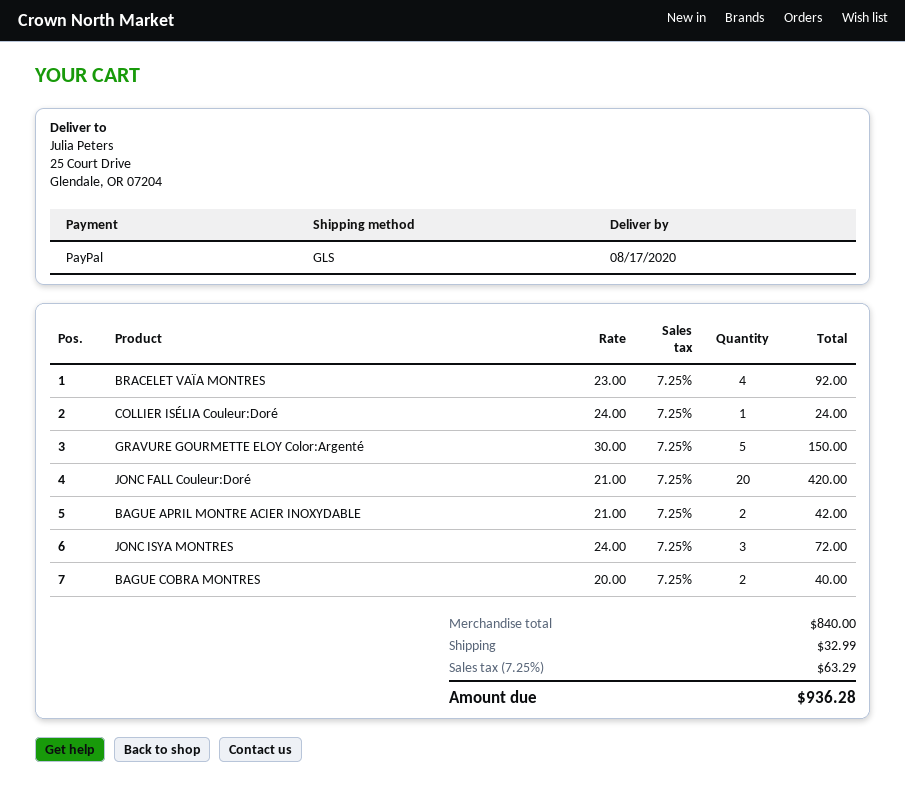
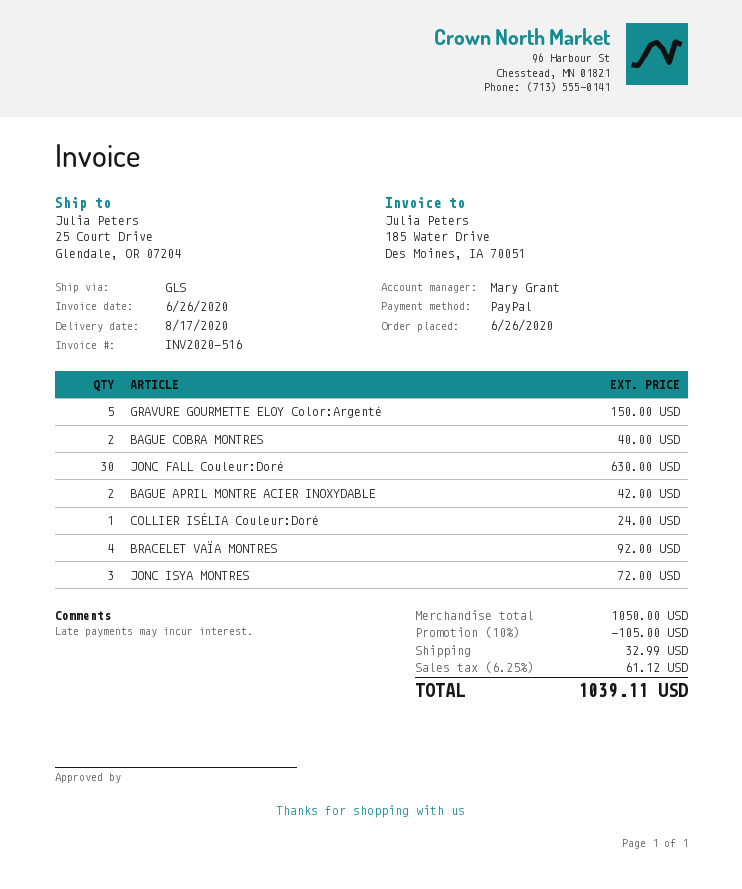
JONC FALL Couleur:Doré: 20 for 420.00 -> 30 for 630.00
subtotal: 840.00 -> 1050.00
discount: none -> 10% = 105.00
tax: 7.25% = 63.29 -> 6.25% = 61.12
total: 936.28 -> 1039.11

